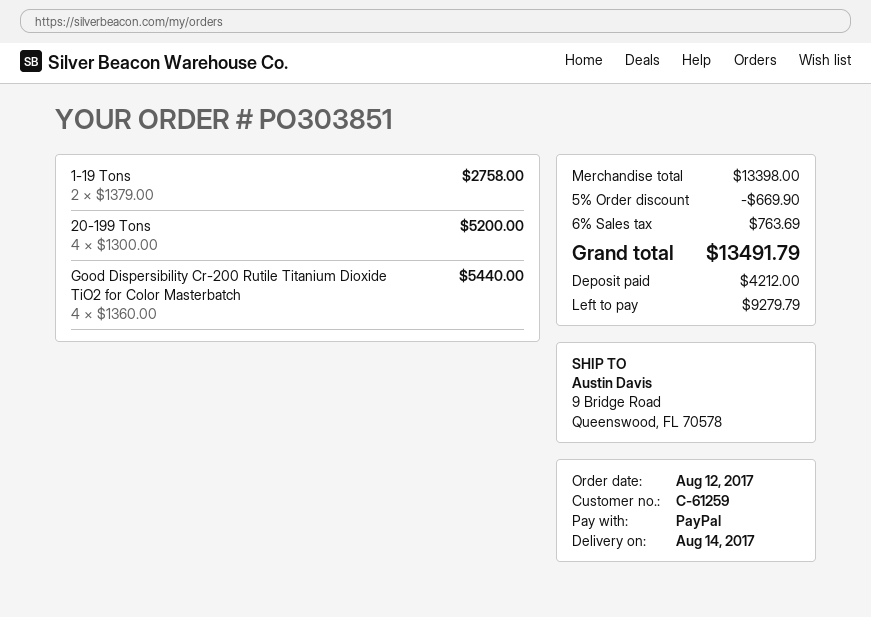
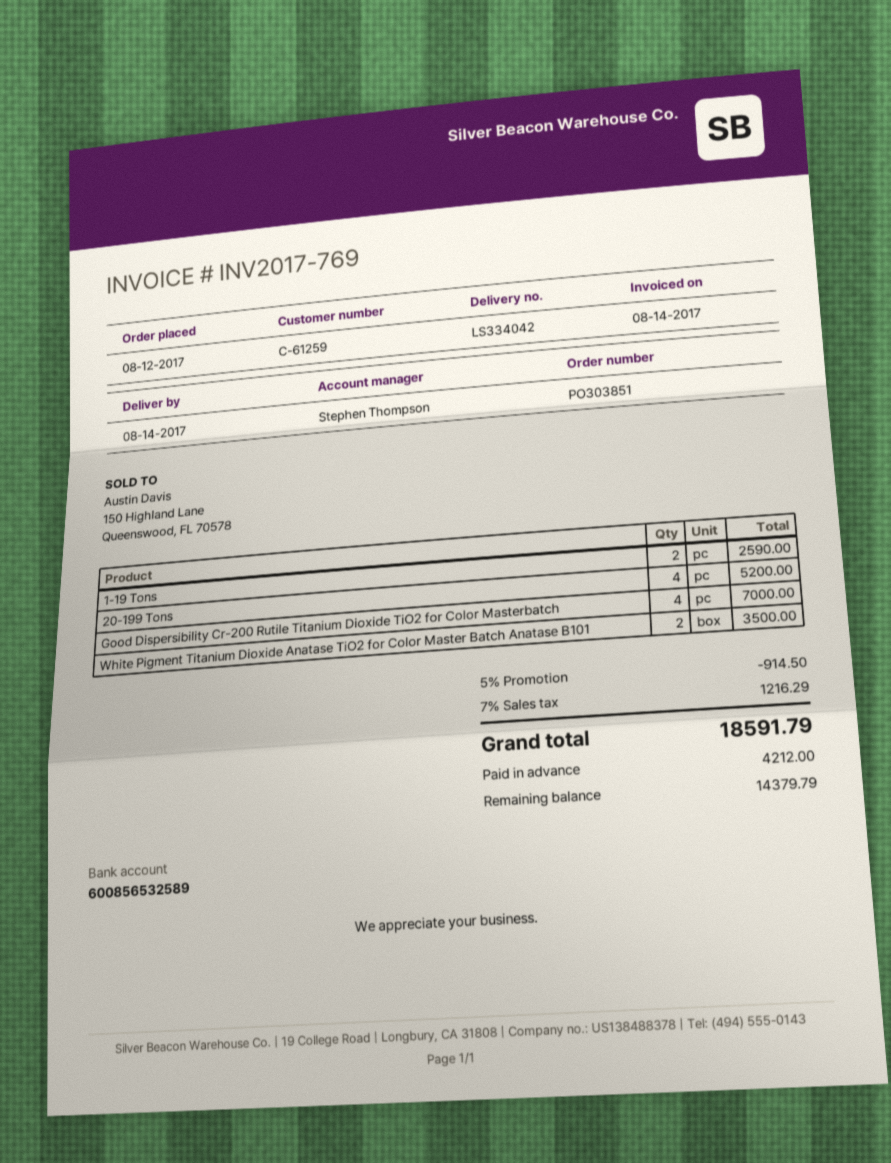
1-19 Tons: 2 for 2758.00 -> 2 for 2590.00
Good Dispersibility Cr-200 Rutile Titanium Dioxide TiO2 for Color Masterbatch: 4 for 5440.00 -> 4 for 7000.00
White Pigment Titanium Dioxide Anatase TiO2 for Color Master Batch Anatase B101: none -> 2 for 3500.00
discount: 5% = 669.90 -> 5% = 914.50
tax: 6% = 763.69 -> 7% = 1216.29
total: 13491.79 -> 18591.79
balance: 9279.79 -> 14379.79

